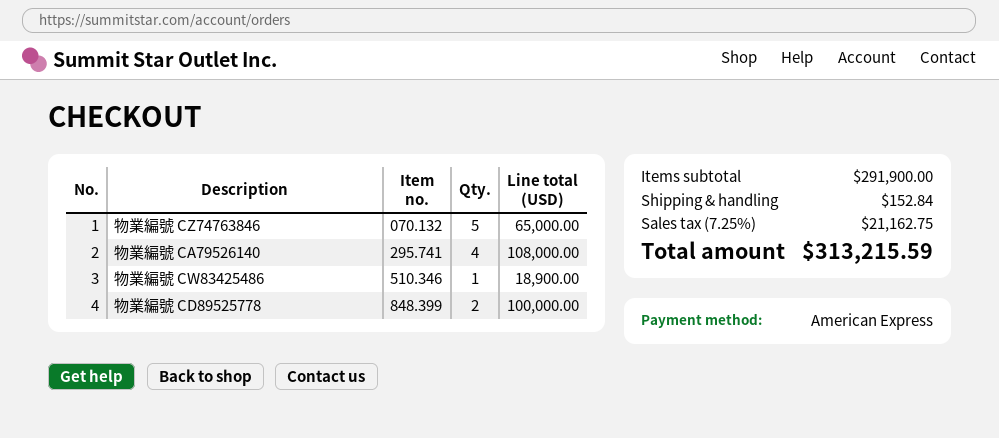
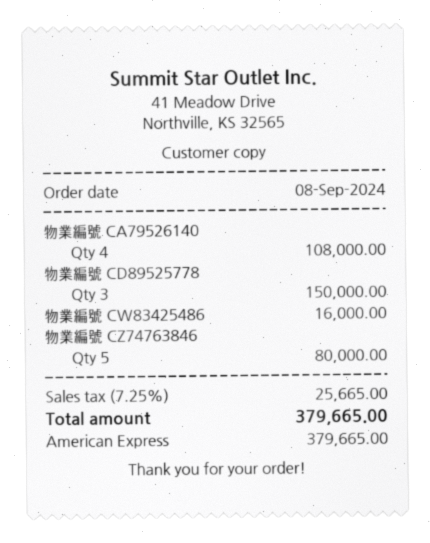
物業編號 CZ74763846: 5 for 65000.00 -> 5 for 80000.00
物業編號 CW83425486: 1 for 18900.00 -> 1 for 16000.00
物業編號 CD89525778: 2 for 100000.00 -> 3 for 150000.00
shipping: 152.84 -> none
tax: 7.25% = 21162.75 -> 7.25% = 25665.00
total: 313215.59 -> 379665.00

